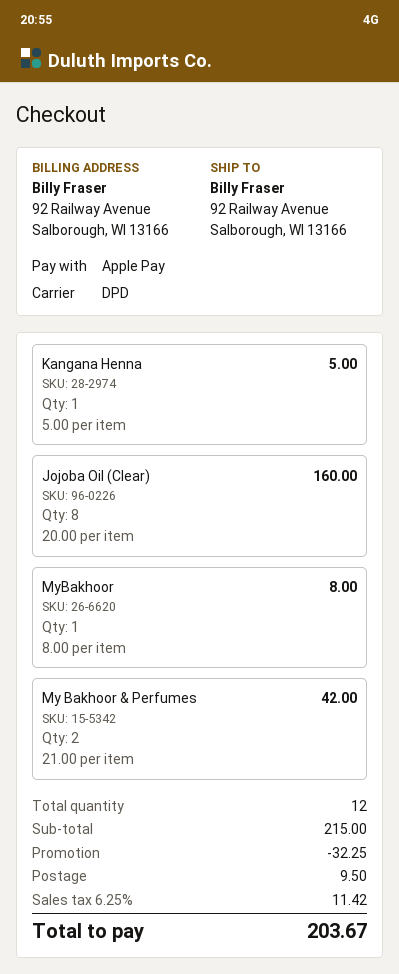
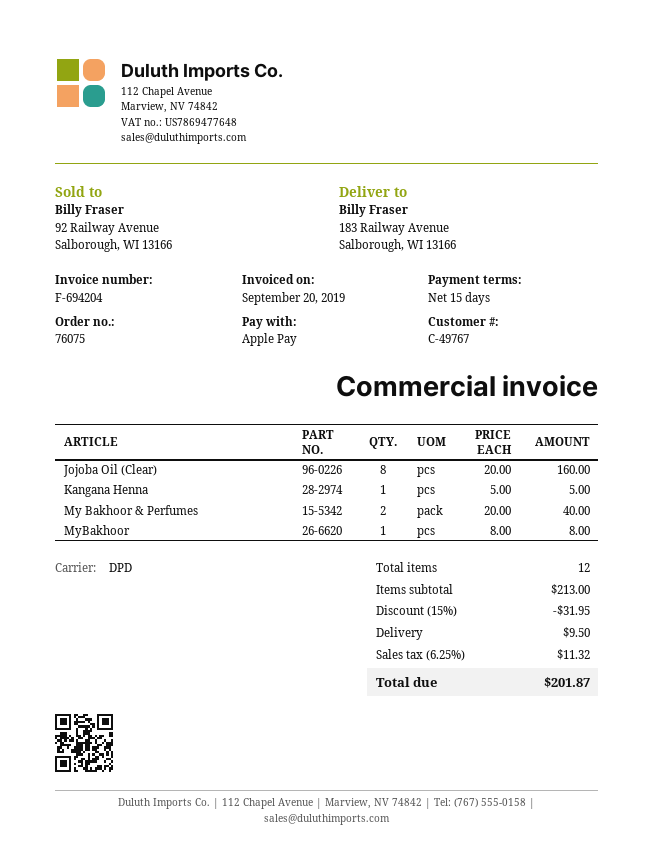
ship to: 92 Railway Avenue, Salborough, WI 13166 -> 183 Railway Avenue, Salborough, WI 13166
My Bakhoor & Perfumes: 2 x 21.00 = 42.00 -> 2 x 20.00 = 40.00
subtotal: 215.00 -> 213.00
discount: 32.25 -> 31.95
tax: 6.25% = 11.42 -> 6.25% = 11.32
total: 203.67 -> 201.87

